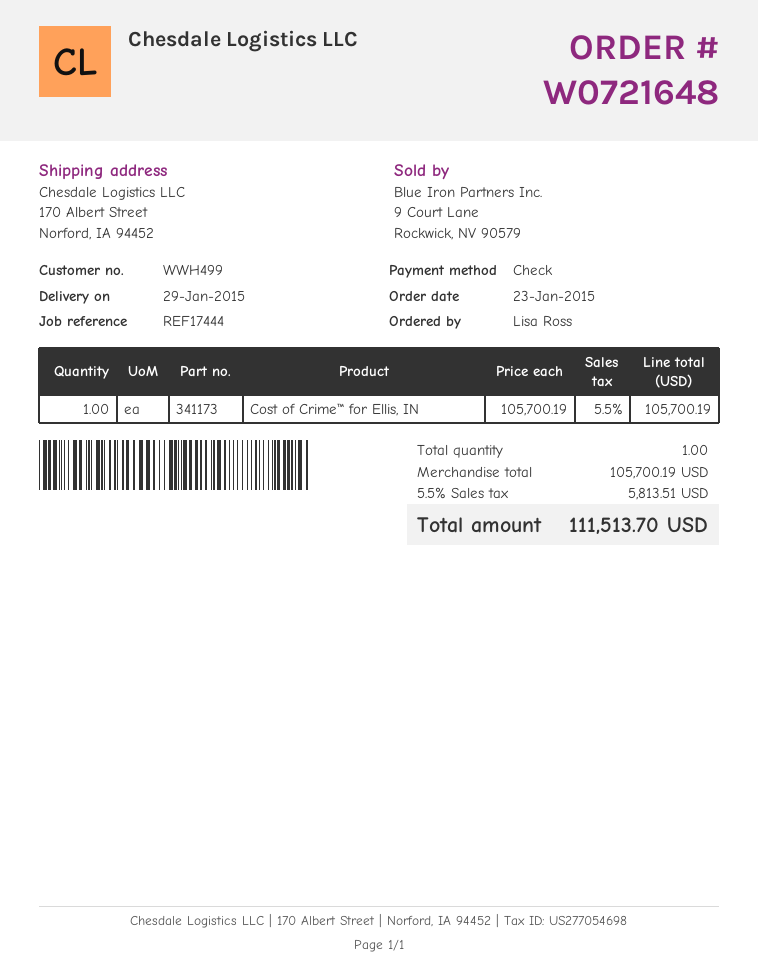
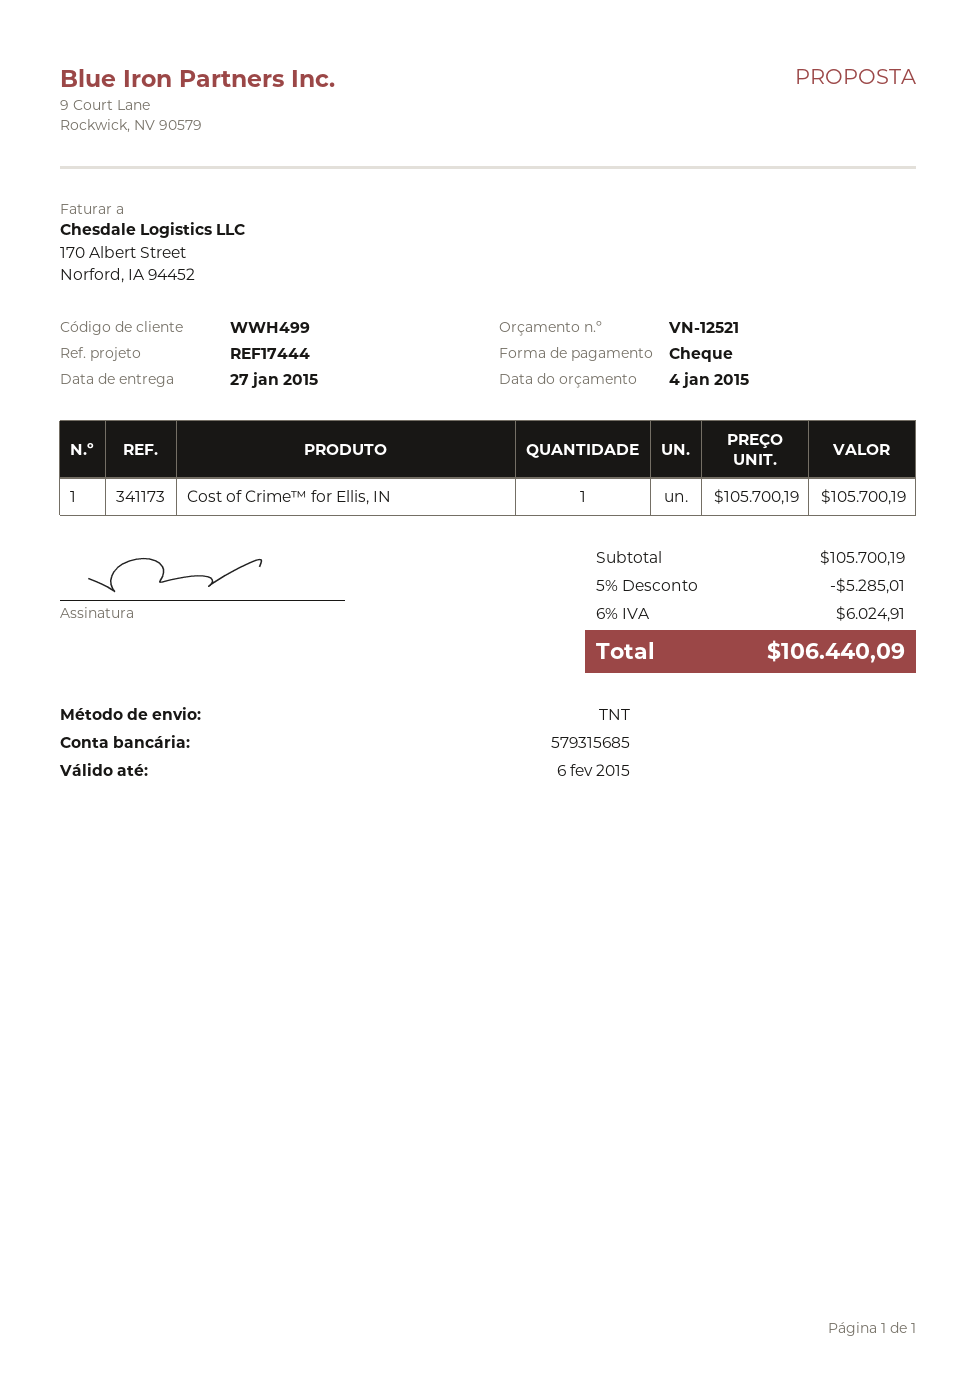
delivery date: 2015-01-29 -> 2015-01-27
discount: none -> 5% = 5285.01
tax: 5.5% = 5813.51 -> 6% = 6024.91
total: 111513.70 -> 106440.09

